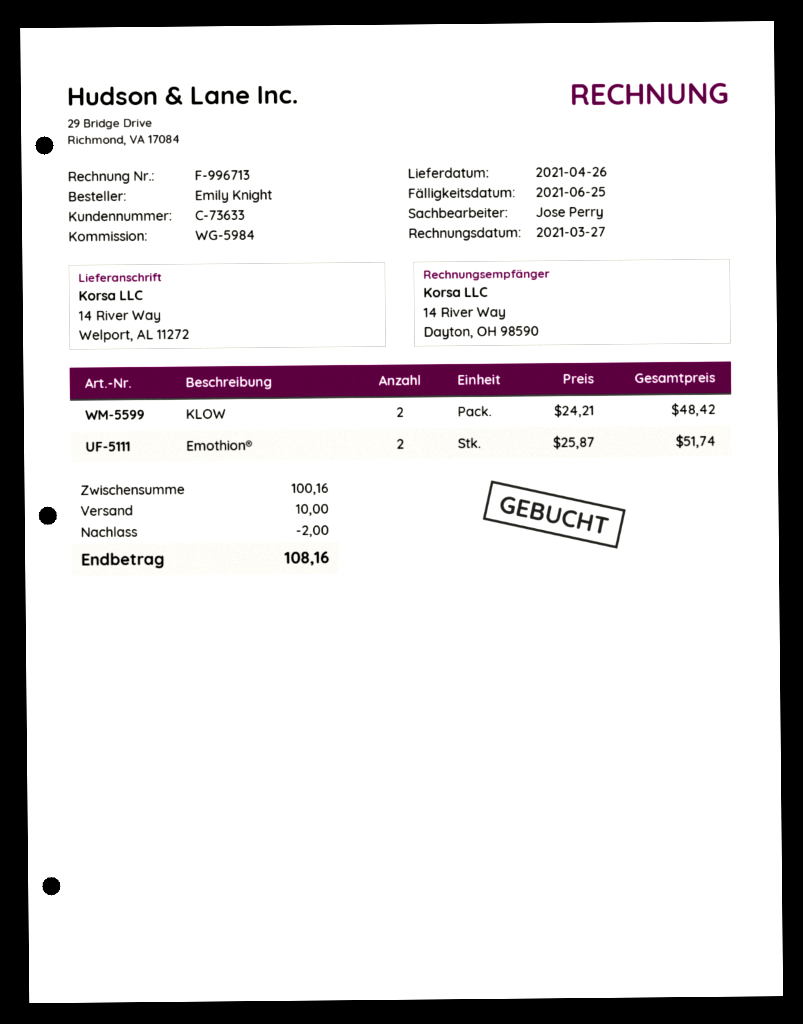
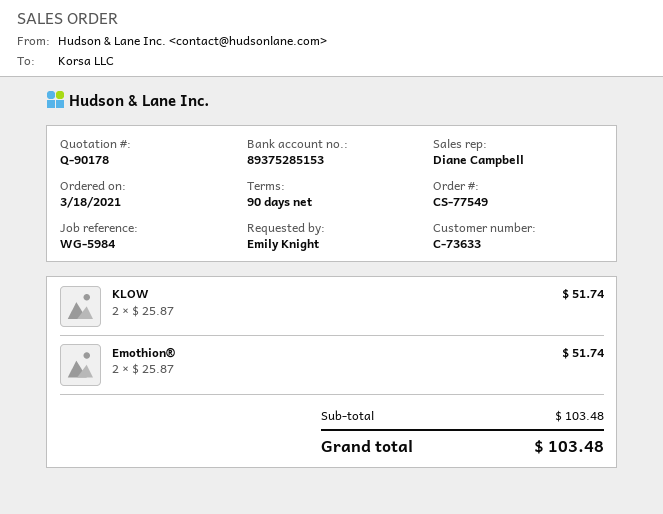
sales rep: Jose Perry -> Diane Campbell
KLOW: 2 x 24.21 = 48.42 -> 2 x 25.87 = 51.74
subtotal: 100.16 -> 103.48
discount: 2.00 -> none
shipping: 10.00 -> none
total: 108.16 -> 103.48

